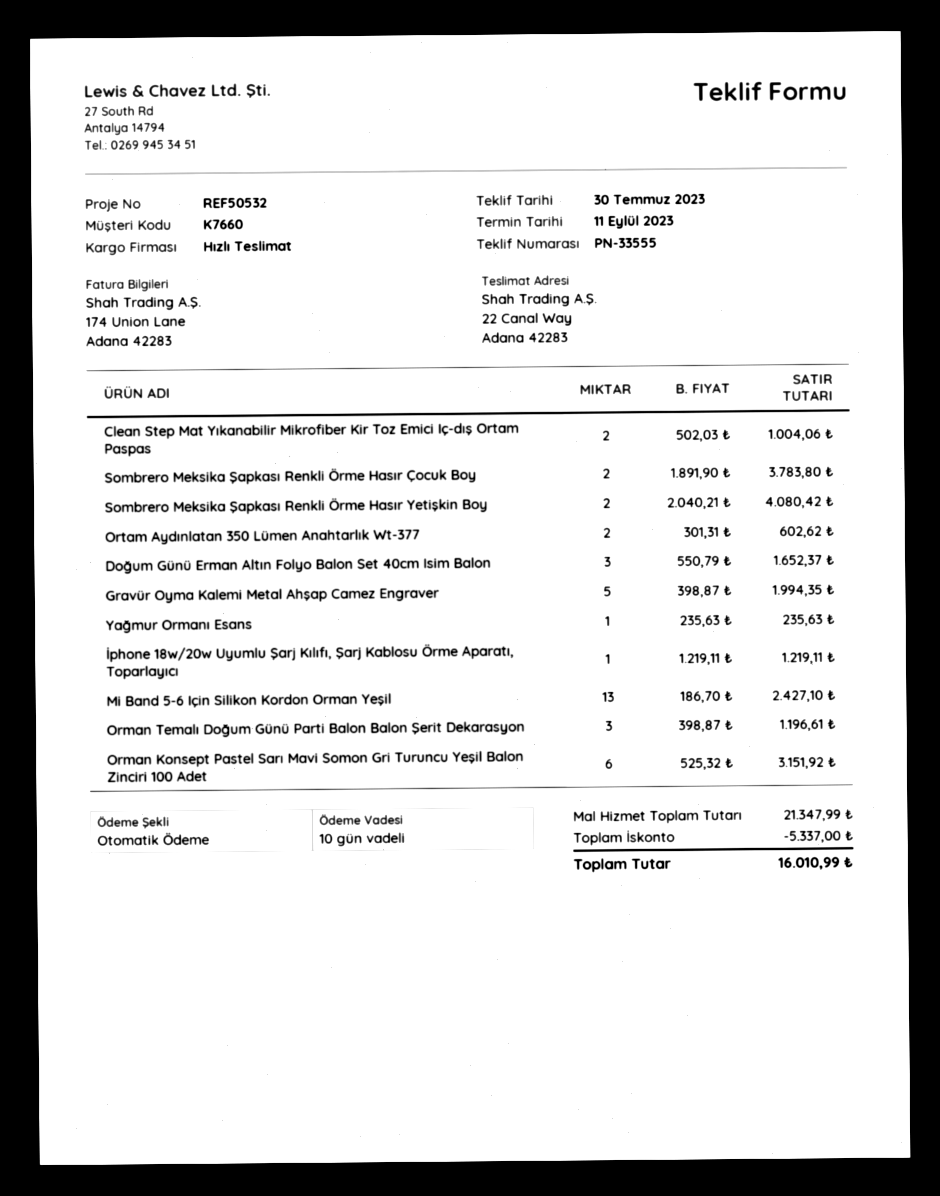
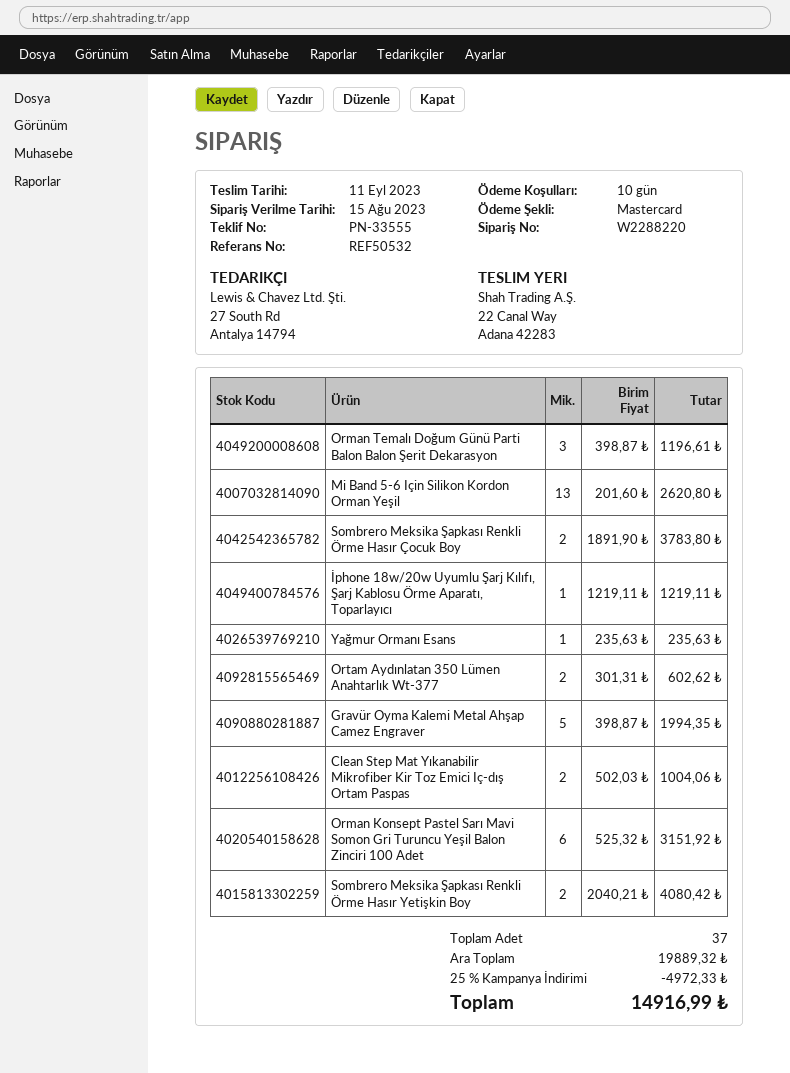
payment method: direct debit -> Mastercard
Doğum Günü Erman Altın Folyo Balon Set 40cm Isim Balon: 3 x 550.79 = 1652.37 -> none
Mi Band 5-6 Için Silikon Kordon Orman Yeşil: 13 x 186.70 = 2427.10 -> 13 x 201.60 = 2620.80
subtotal: 21347.99 -> 19889.32
discount: 5337.00 -> 4972.33
total: 16010.99 -> 14916.99

